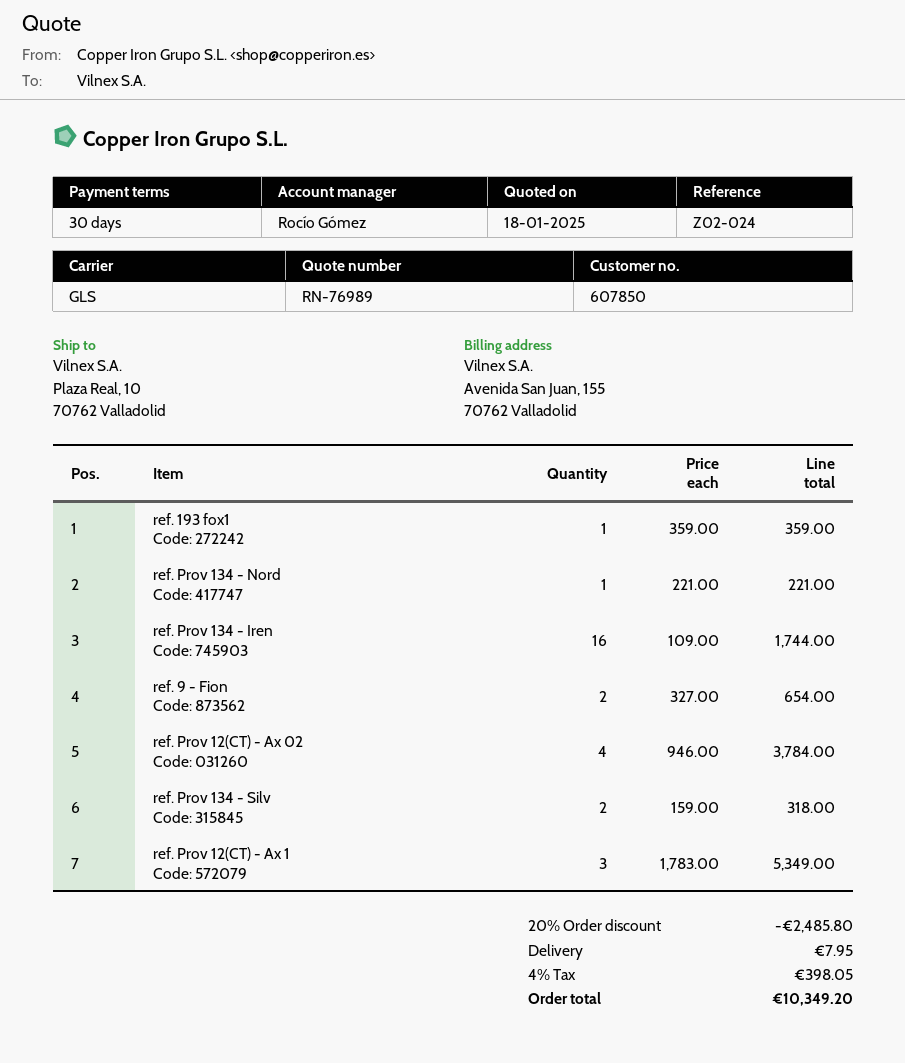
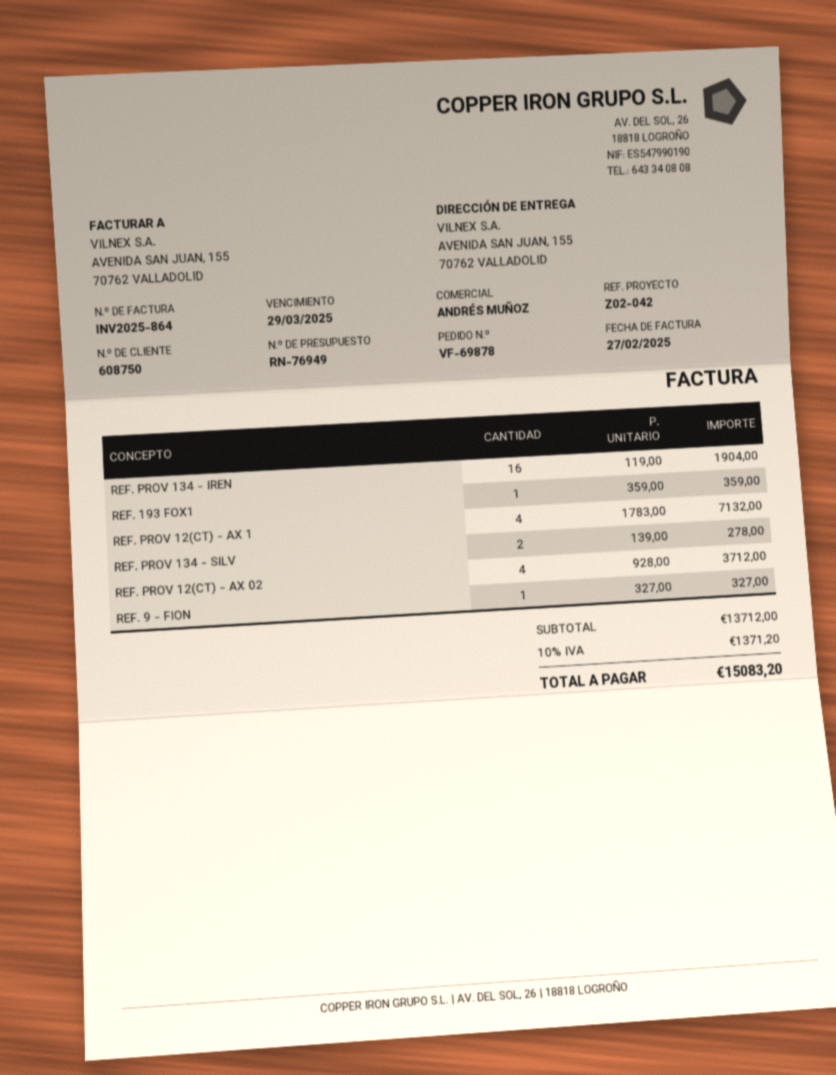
quote number: RN-76989 -> RN-76949
customer number: 607850 -> 608750
reference: Z02-024 -> Z02-042
sales rep: Rocío Gómez -> ANDRÉS MUÑOZ
ship to: Plaza Real, 10, 70762 Valladolid -> AVENIDA SAN JUAN, 155, 70762 VALLADOLID
ref. Prov 134 - Nord: 1 x 221.00 = 221.00 -> none
ref. Prov 134 - Iren: 16 x 109.00 = 1744.00 -> 16 x 119.00 = 1904.00
ref. 9 - Fion: 2 x 327.00 = 654.00 -> 1 x 327.00 = 327.00
ref. Prov 12(CT) - Ax 02: 4 x 946.00 = 3784.00 -> 4 x 928.00 = 3712.00
ref. Prov 134 - Silv: 2 x 159.00 = 318.00 -> 2 x 139.00 = 278.00
ref. Prov 12(CT) - Ax 1: 3 x 1783.00 = 5349.00 -> 4 x 1783.00 = 7132.00
discount: 20% = 2485.80 -> none
shipping: 7.95 -> none
tax: 4% = 398.05 -> 10% = 1371.20
total: 10349.20 -> 15083.20

